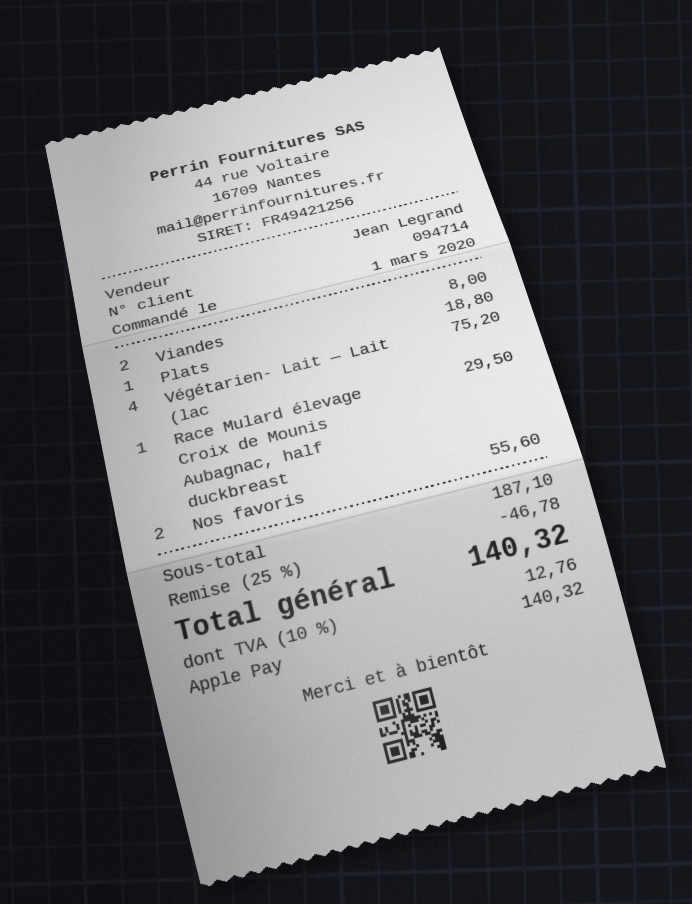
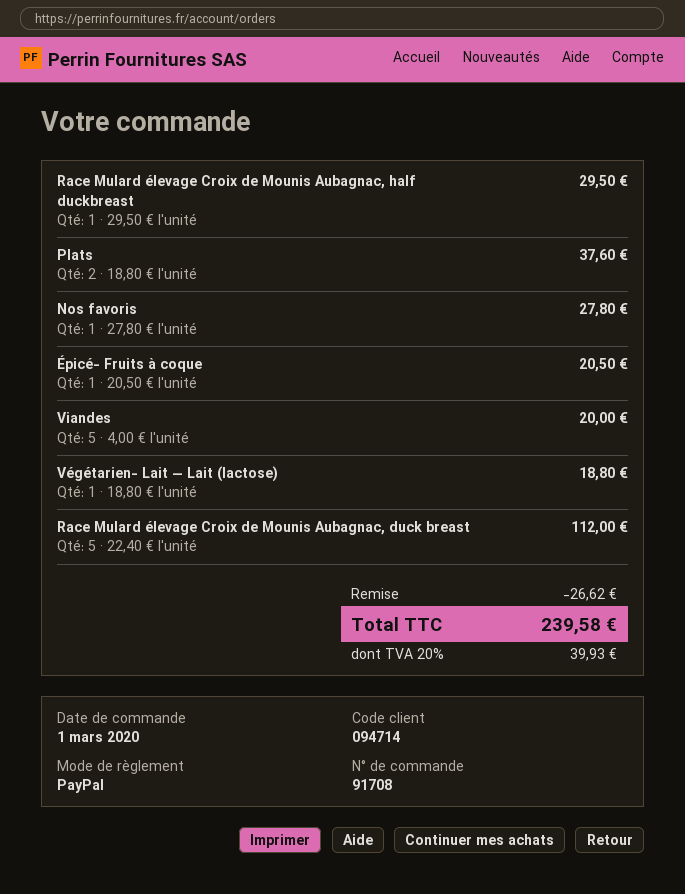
payment method: Apple Pay -> PayPal
Viandes: 2 for 8.00 -> 5 for 20.00
Plats: 1 for 18.80 -> 2 for 37.60
Végétarien- Lait — Lait (lac: 4 for 75.20 -> 1 for 18.80
Nos favoris: 2 for 55.60 -> 1 for 27.80
Épicé- Fruits à coque: none -> 1 for 20.50
Race Mulard élevage Croix de Mounis Aubagnac, duck breast: none -> 5 for 112.00
discount: 46.78 -> 26.62
tax: 10% = 12.76 -> 20% = 39.93
total: 140.32 -> 239.58

